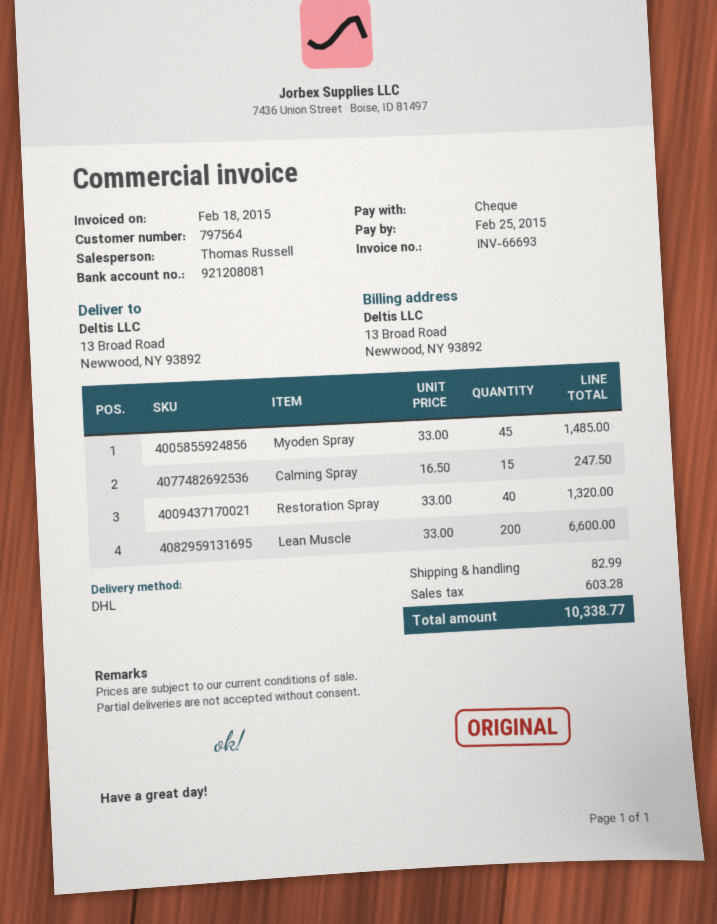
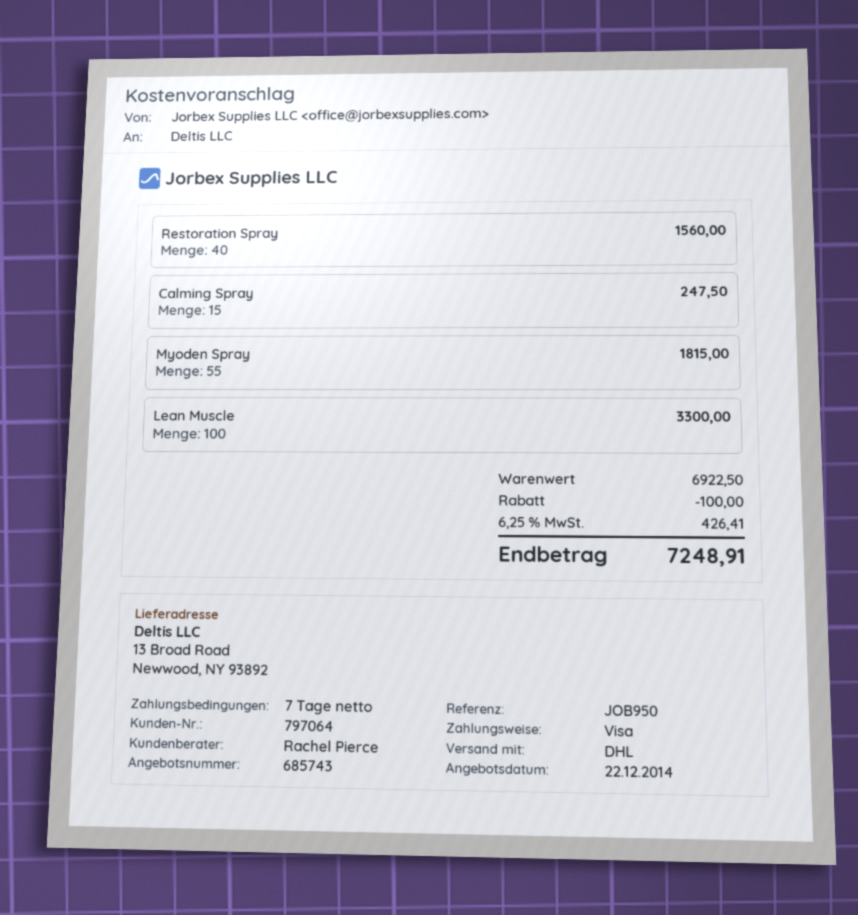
customer number: 797564 -> 797064
sales rep: Thomas Russell -> Rachel Pierce
payment method: cheque -> Visa
Myoden Spray: 45 for 1485.00 -> 55 for 1815.00
Restoration Spray: 40 for 1320.00 -> 40 for 1560.00
Lean Muscle: 200 for 6600.00 -> 100 for 3300.00
discount: none -> 100.00
shipping: 82.99 -> none
tax: 603.28 -> 426.41
total: 10338.77 -> 7248.91

